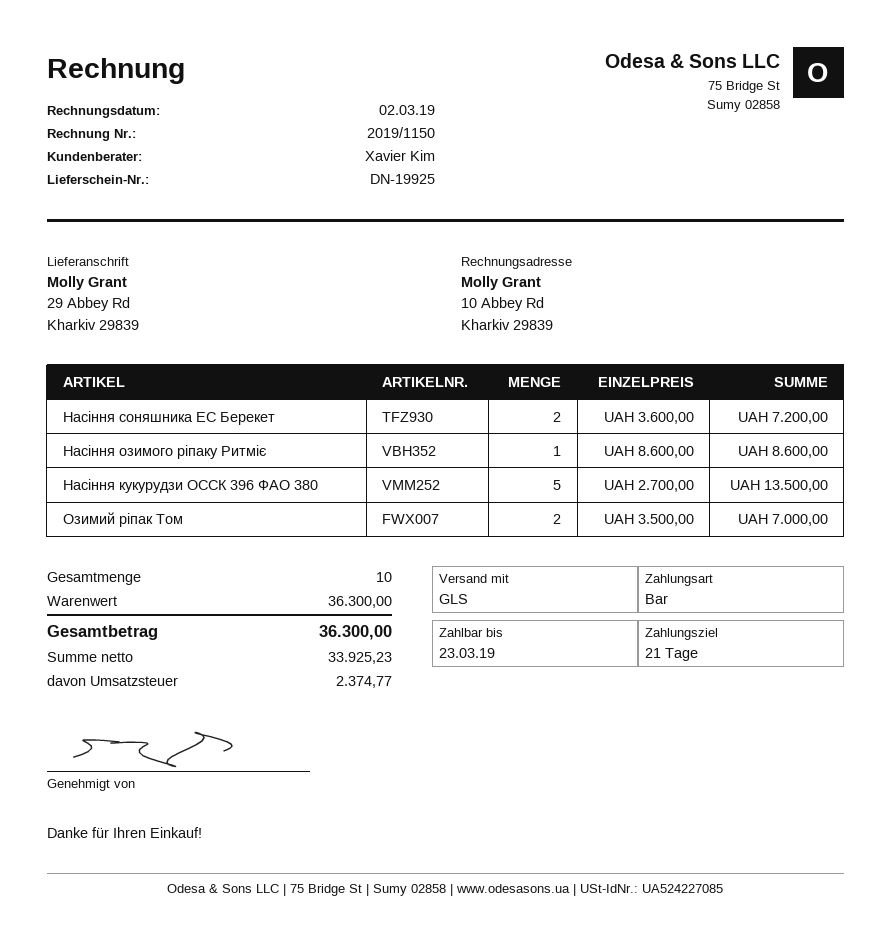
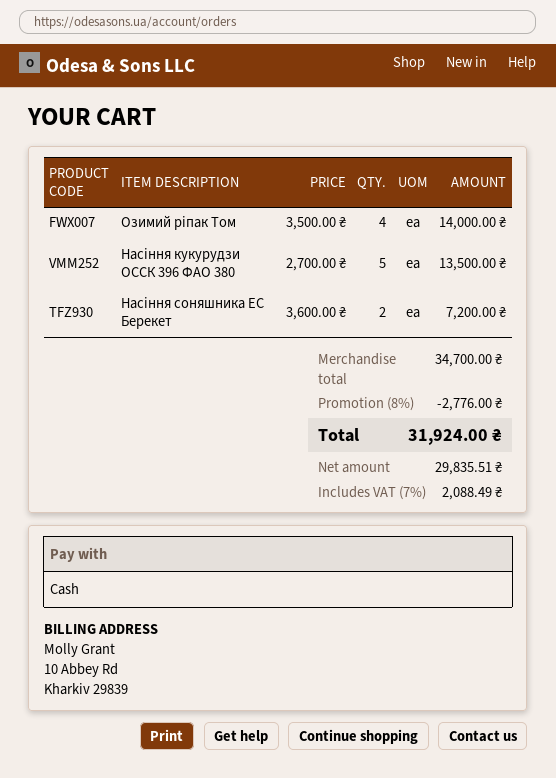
Насіння озимого ріпаку Ритміє: 1 x 8600.00 = 8600.00 -> none
Озимий ріпак Том: 2 x 3500.00 = 7000.00 -> 4 x 3500.00 = 14000.00
subtotal: 36300.00 -> 34700.00
discount: none -> 8% = 2776.00
net: 33925.23 -> 29835.51
tax: 2374.77 -> 2088.49
total: 36300.00 -> 31924.00

